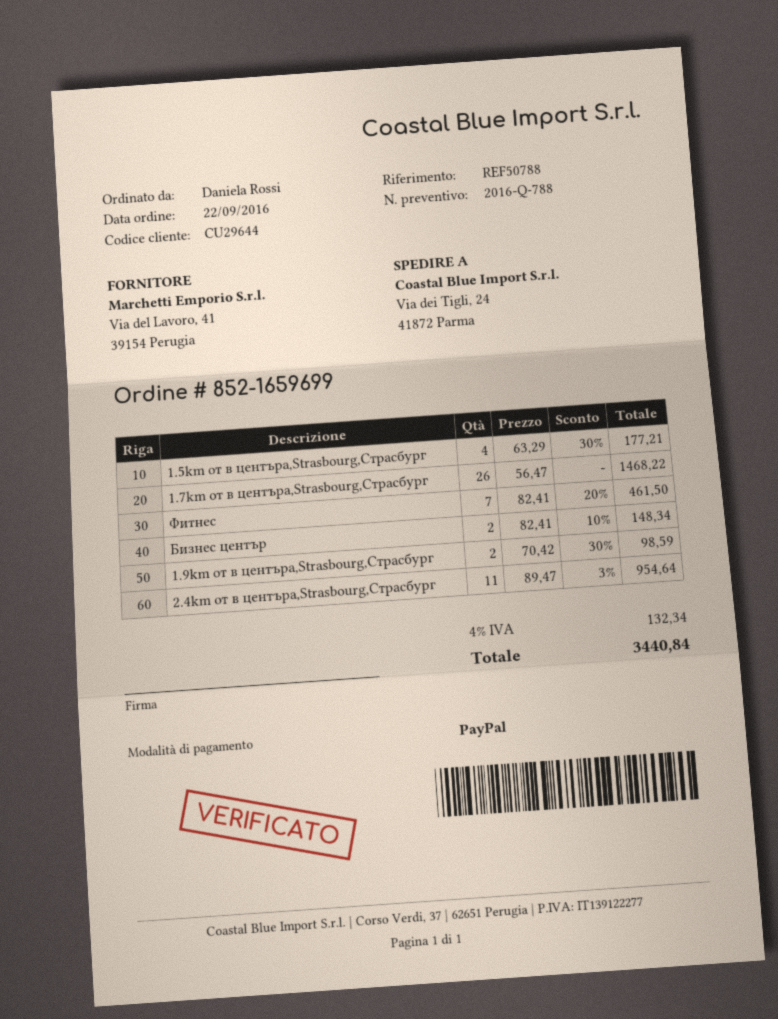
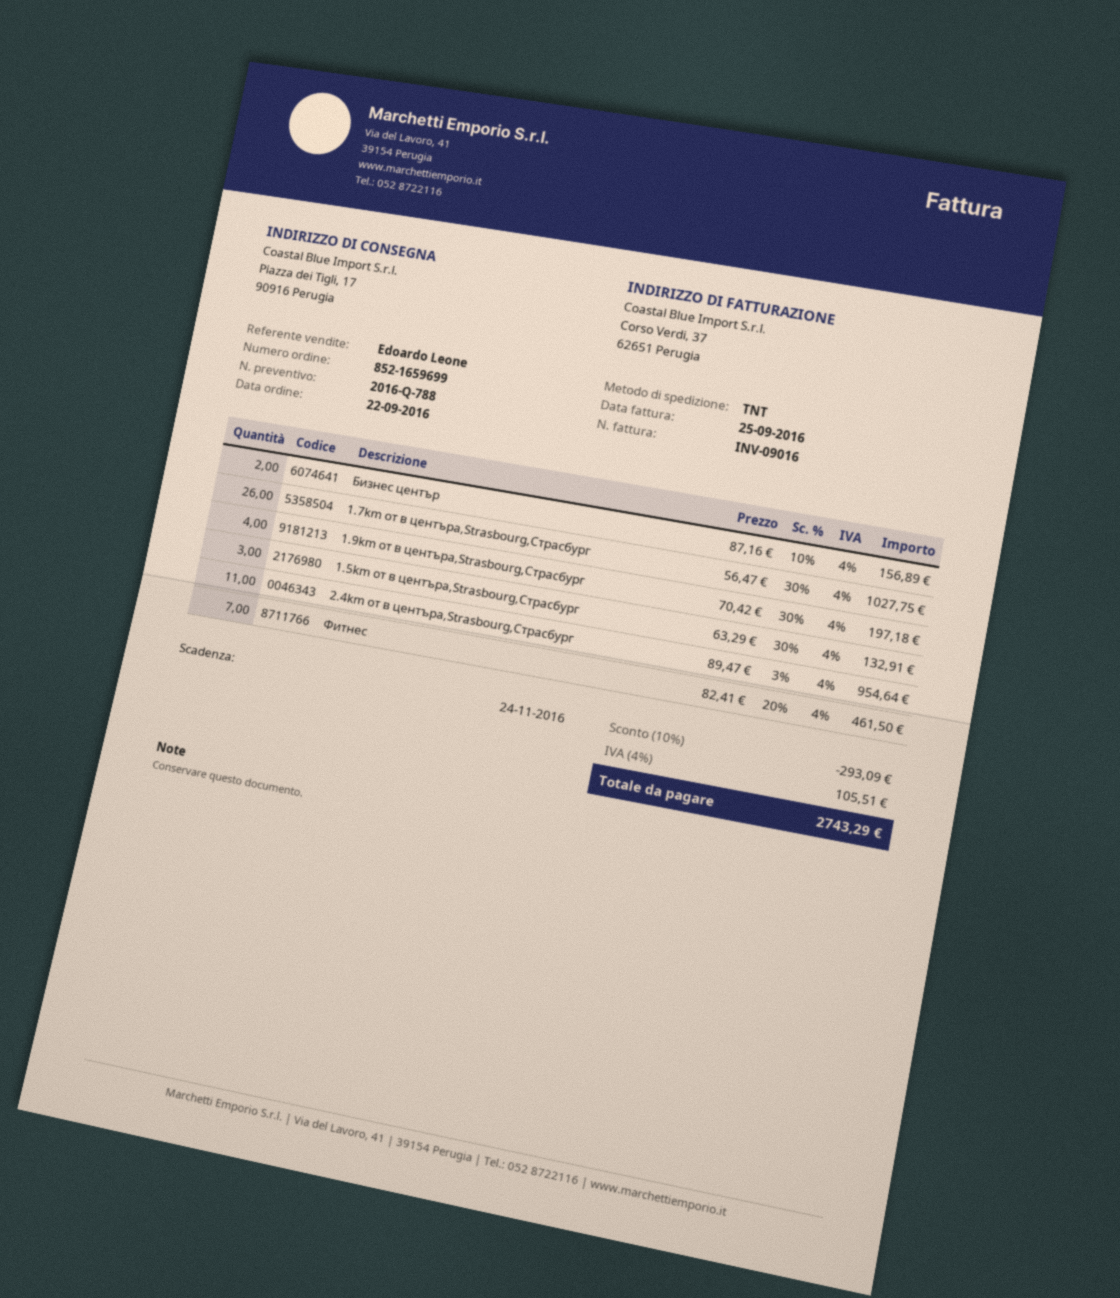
ship to: Via dei Tigli, 24, 41872 Parma -> Piazza dei Tigli, 17, 90916 Perugia
1.5km от в центъра,Strasbourg,Страсбург: 4 x 63.29 - 30% = 177.21 -> 3 x 63.29 - 30% = 132.91
1.7km от в центъра,Strasbourg,Страсбург: 26 x 56.47 = 1468.22 -> 26 x 56.47 - 30% = 1027.75
Бизнес център: 2 x 82.41 - 10% = 148.34 -> 2 x 87.16 - 10% = 156.89
1.9km от в центъра,Strasbourg,Страсбург: 2 x 70.42 - 30% = 98.59 -> 4 x 70.42 - 30% = 197.18
discount: none -> 10% = 293.09
tax: 4% = 132.34 -> 4% = 105.51
total: 3440.84 -> 2743.29

